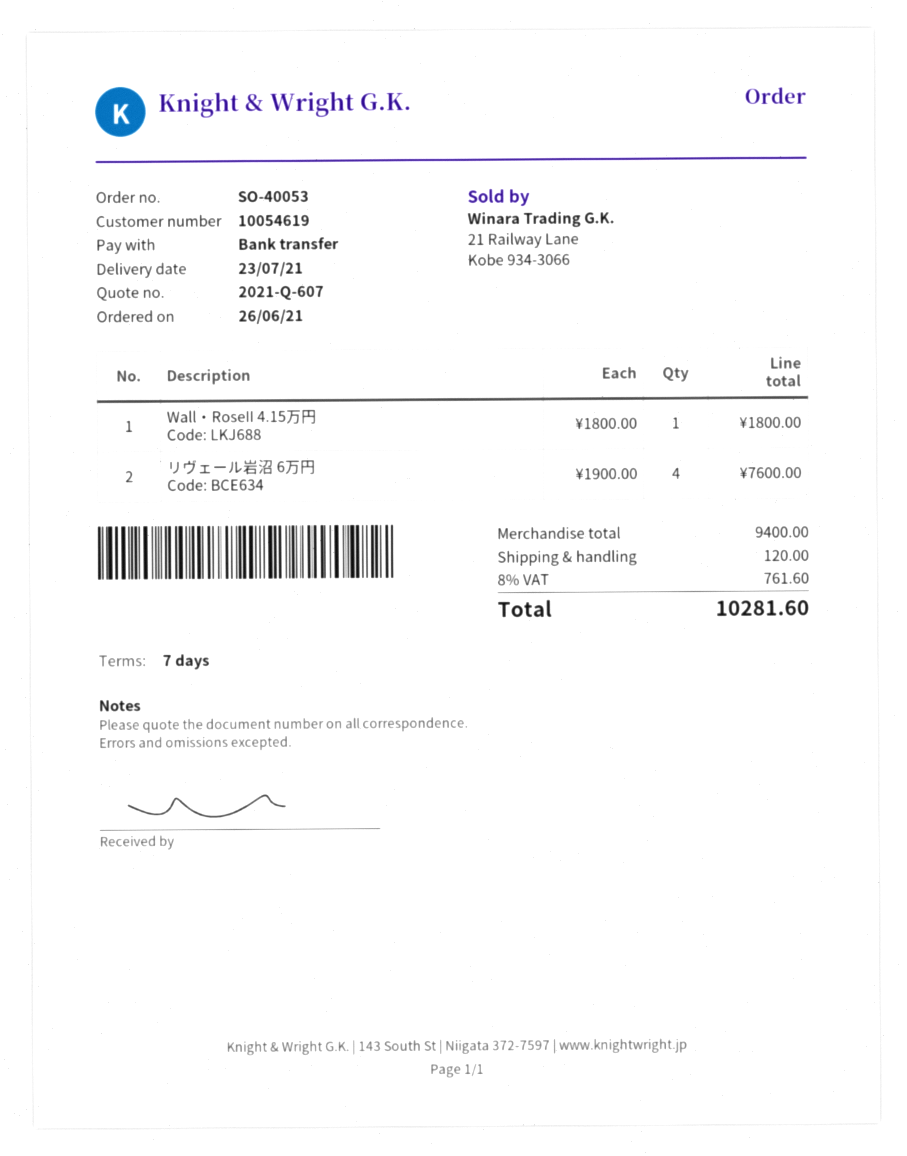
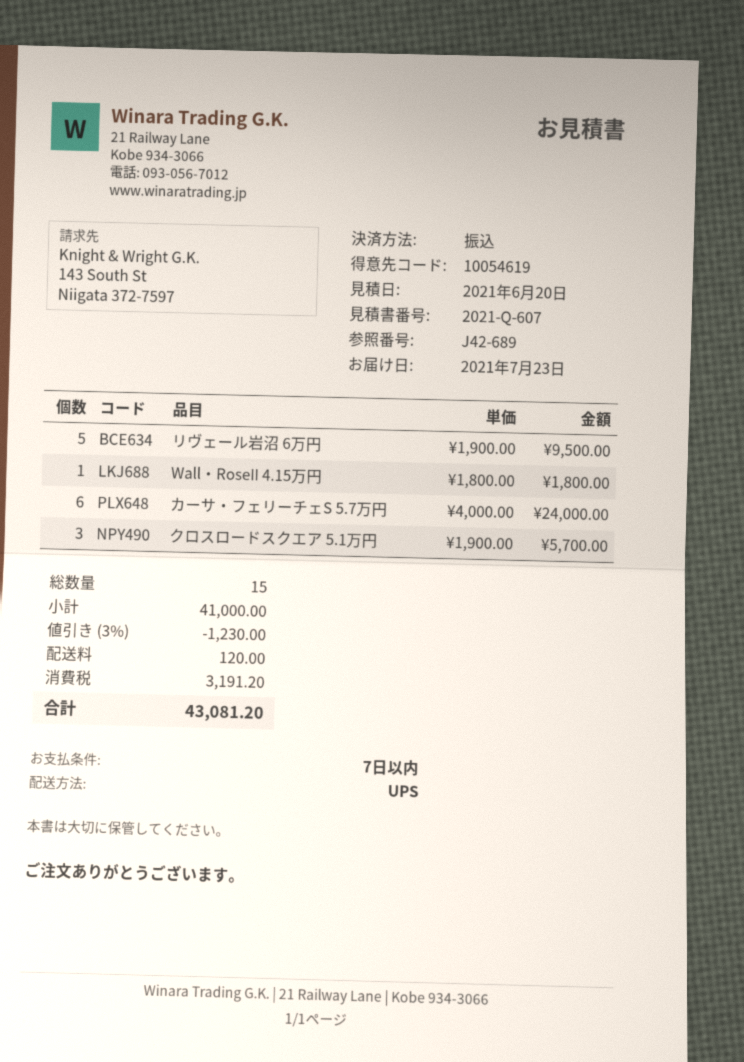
リヴェール岩沼 6万円: 4 x 1900.00 = 7600.00 -> 5 x 1900.00 = 9500.00
カーサ・フェリーチェS 5.7万円: none -> 6 x 4000.00 = 24000.00
クロスロードスクエア 5.1万円: none -> 3 x 1900.00 = 5700.00
subtotal: 9400.00 -> 41000.00
discount: none -> 3% = 1230.00
tax: 761.60 -> 3191.20
total: 10281.60 -> 43081.20

